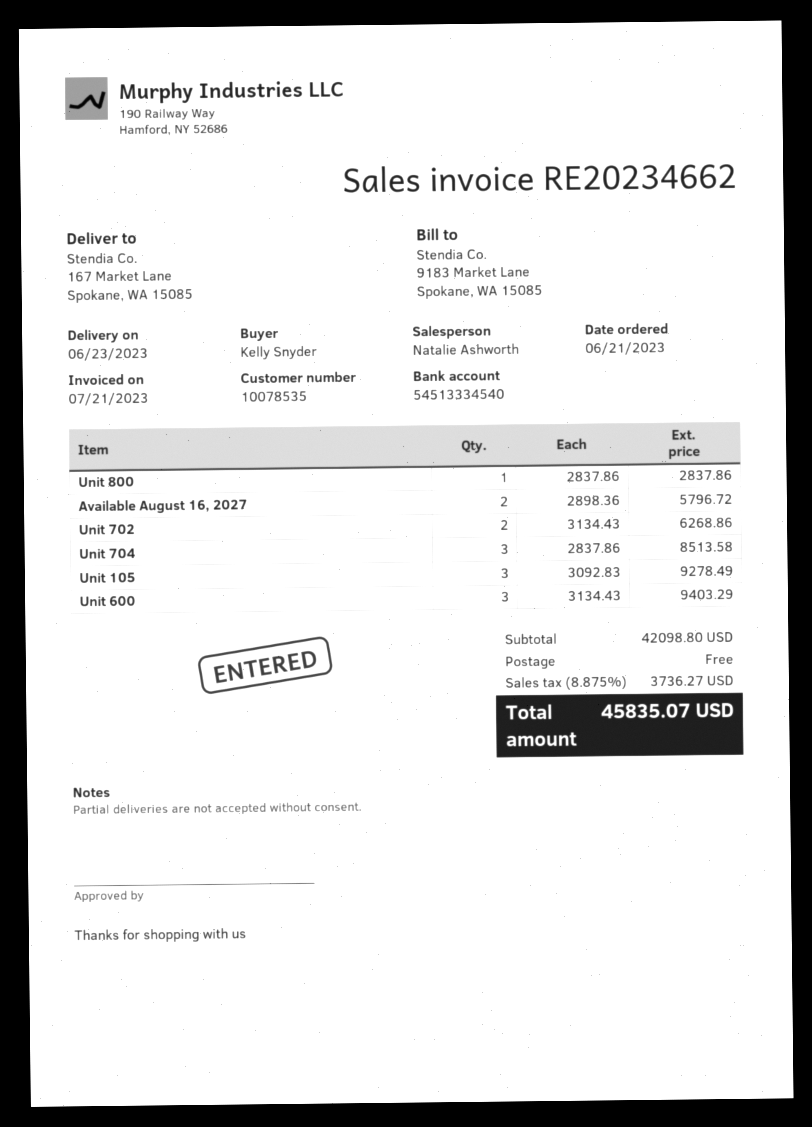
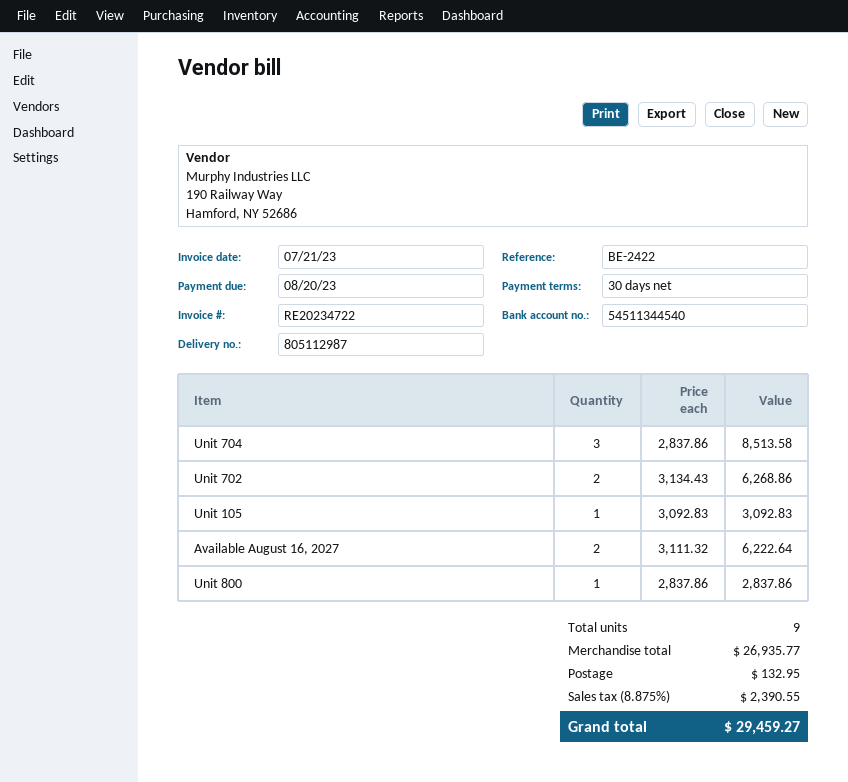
invoice number: RE20234662 -> RE20234722
bank account: 54513334540 -> 54511344540
Available August 16, 2027: 2 x 2898.36 = 5796.72 -> 2 x 3111.32 = 6222.64
Unit 105: 3 x 3092.83 = 9278.49 -> 1 x 3092.83 = 3092.83
Unit 600: 3 x 3134.43 = 9403.29 -> none
subtotal: 42098.80 -> 26935.77
shipping: 0.00 -> 132.95
tax: 8.875% = 3736.27 -> 8.875% = 2390.55
total: 45835.07 -> 29459.27

